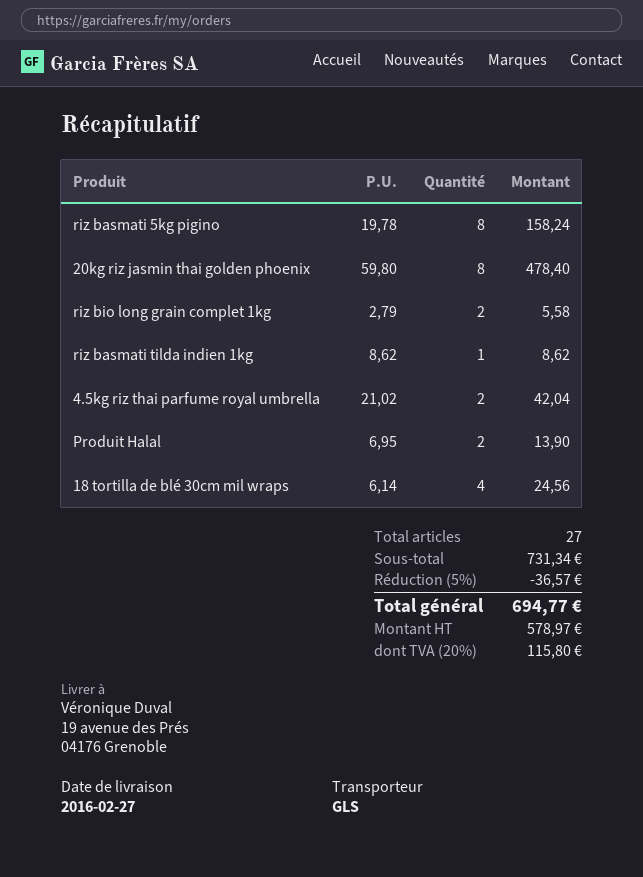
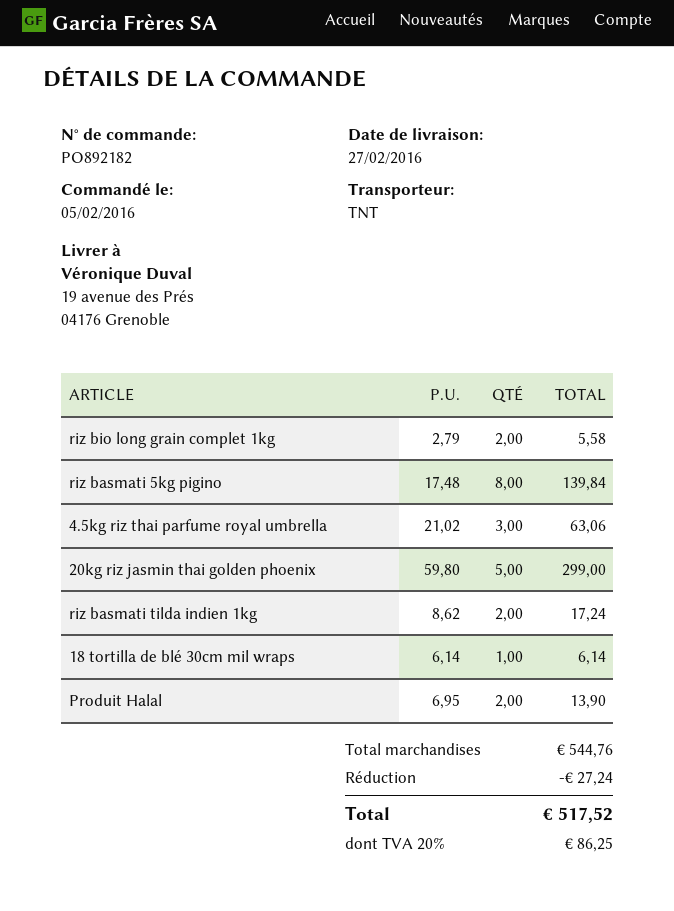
shipping method: GLS -> TNT
riz basmati 5kg pigino: 8 x 19.78 = 158.24 -> 8 x 17.48 = 139.84
20kg riz jasmin thai golden phoenix: 8 x 59.80 = 478.40 -> 5 x 59.80 = 299.00
riz basmati tilda indien 1kg: 1 x 8.62 = 8.62 -> 2 x 8.62 = 17.24
4.5kg riz thai parfume royal umbrella: 2 x 21.02 = 42.04 -> 3 x 21.02 = 63.06
18 tortilla de blé 30cm mil wraps: 4 x 6.14 = 24.56 -> 1 x 6.14 = 6.14
subtotal: 731.34 -> 544.76
discount: 36.57 -> 27.24
tax: 20% = 115.80 -> 20% = 86.25
total: 694.77 -> 517.52

